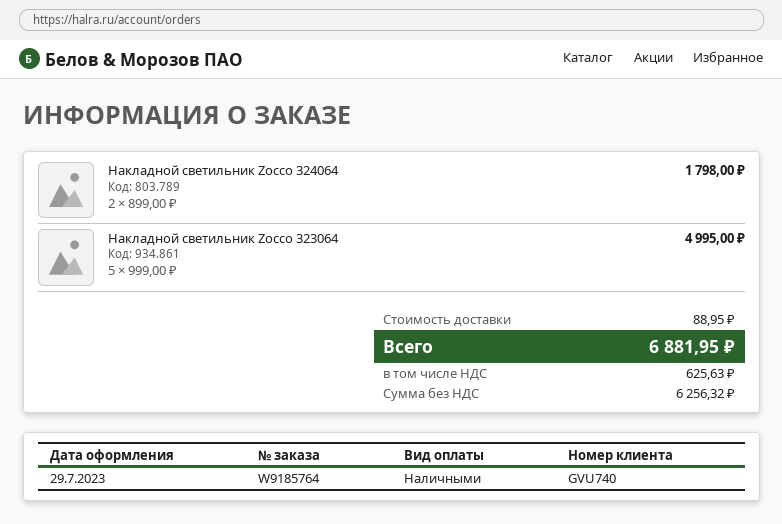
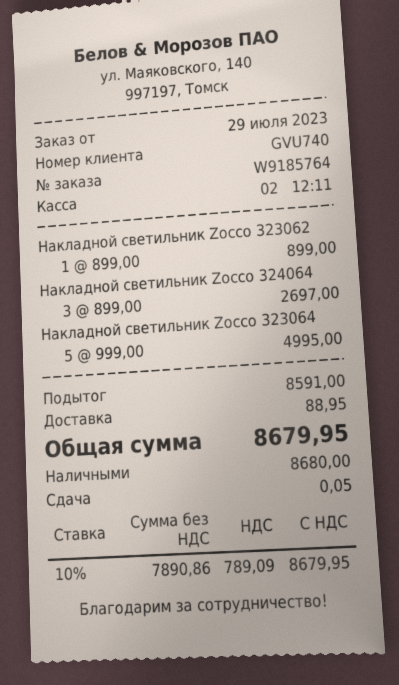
Накладной светильник Zocco 324064: 2 x 899.00 = 1798.00 -> 3 x 899.00 = 2697.00
Накладной светильник Zocco 323062: none -> 1 x 899.00 = 899.00
net: 6256.32 -> 7890.86
tax: 625.63 -> 789.09
total: 6881.95 -> 8679.95

